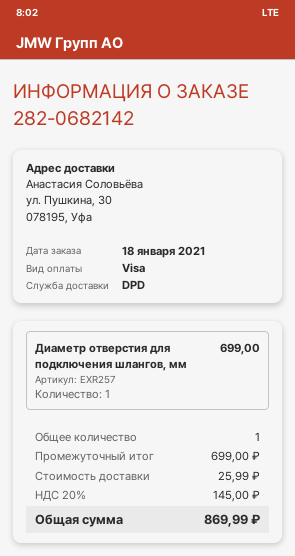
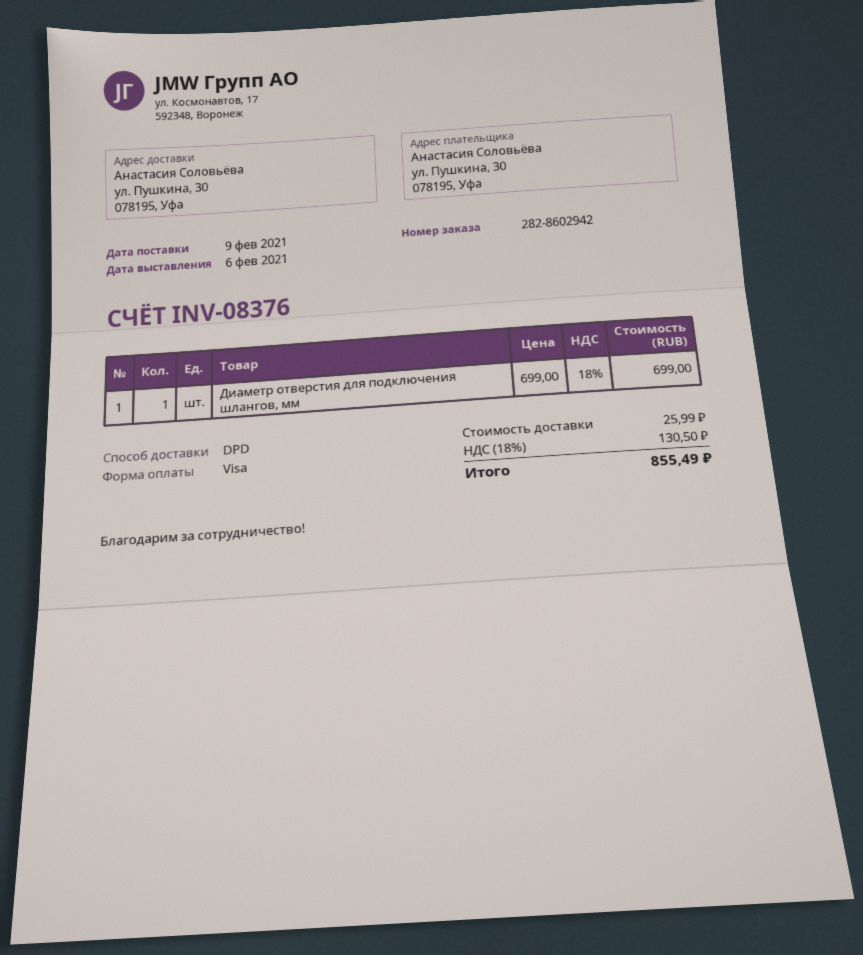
order number: 282-0682142 -> 282-8602942
tax: 20% = 145.00 -> 18% = 130.50
total: 869.99 -> 855.49

